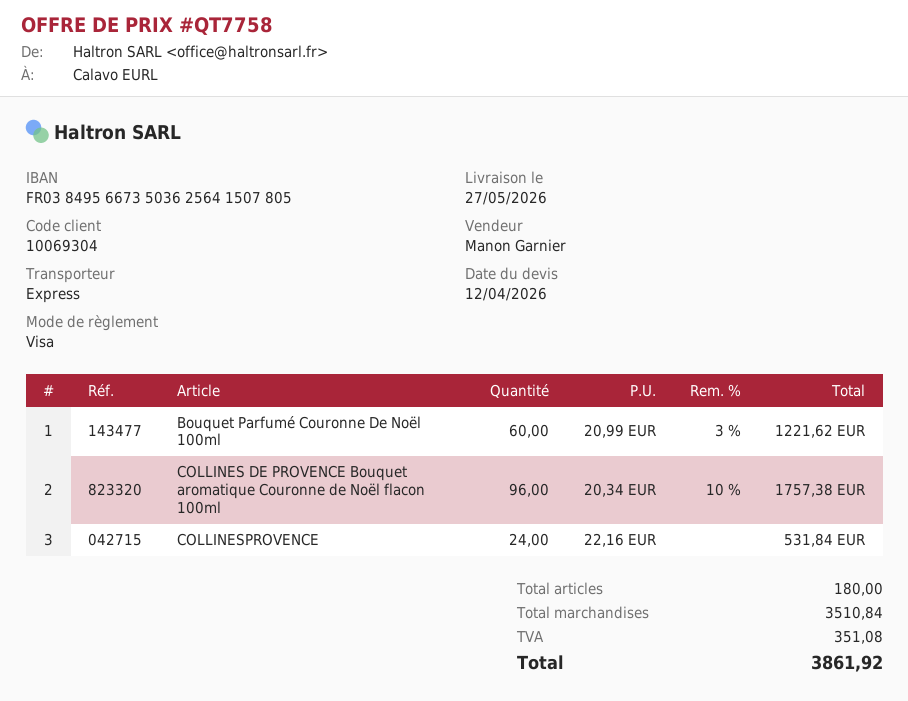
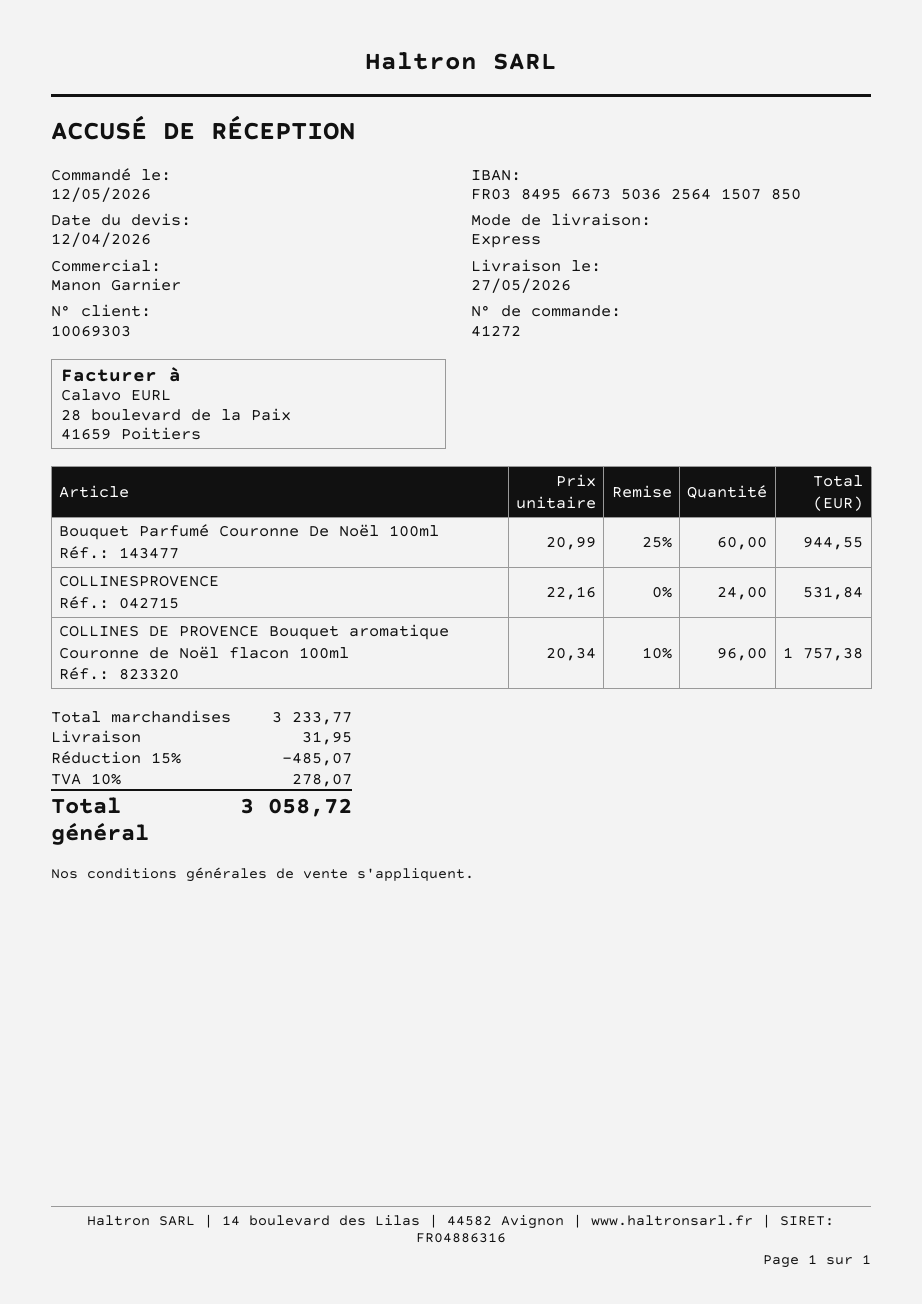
customer number: 10069304 -> 10069303
bank account: FR0384956673503625641507805 -> FR0384956673503625641507850
Bouquet Parfumé Couronne De Noël 100ml: 60 x 20.99 - 3% = 1221.62 -> 60 x 20.99 - 25% = 944.55
subtotal: 3510.84 -> 3233.77
discount: none -> 15% = 485.07
shipping: none -> 31.95
tax: 351.08 -> 278.07
total: 3861.92 -> 3058.72

